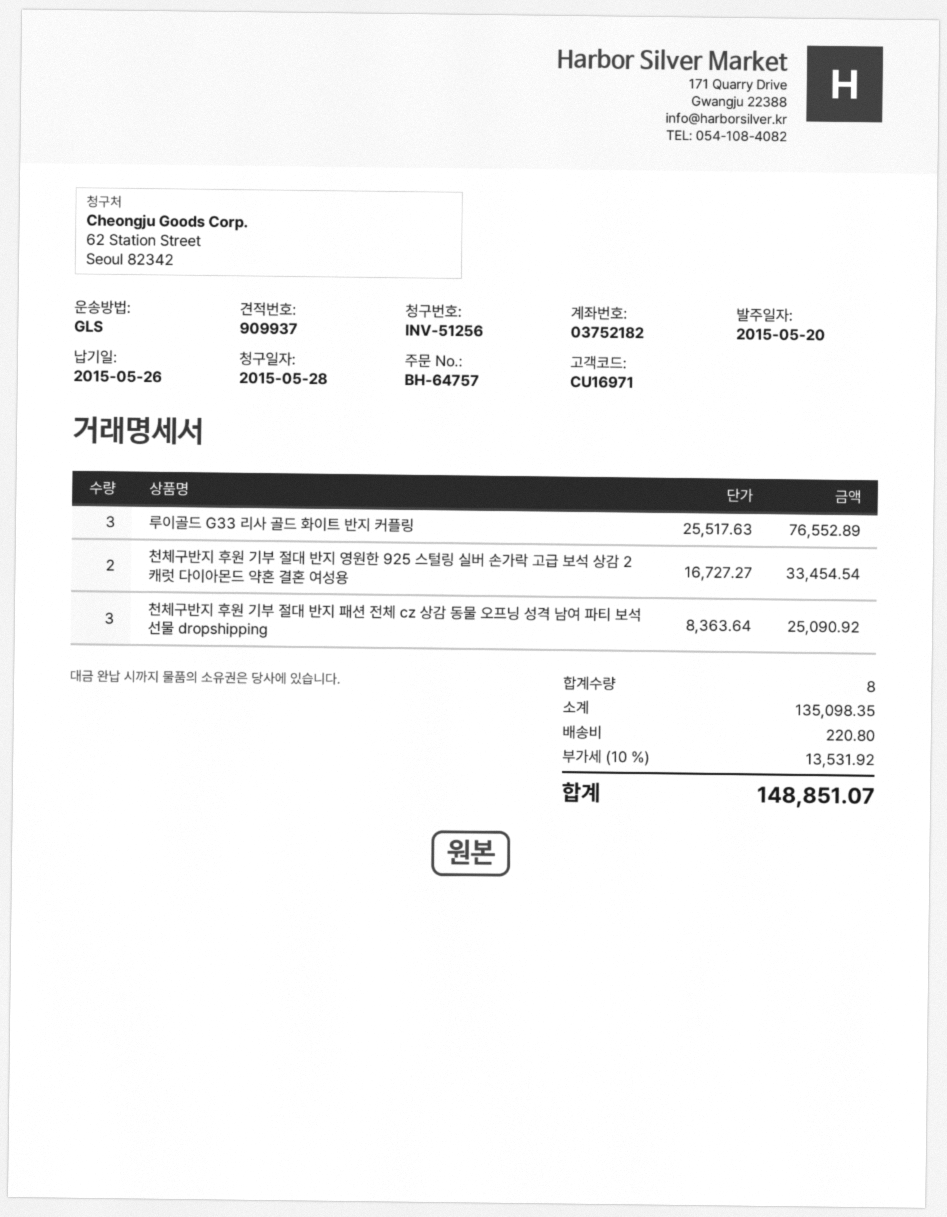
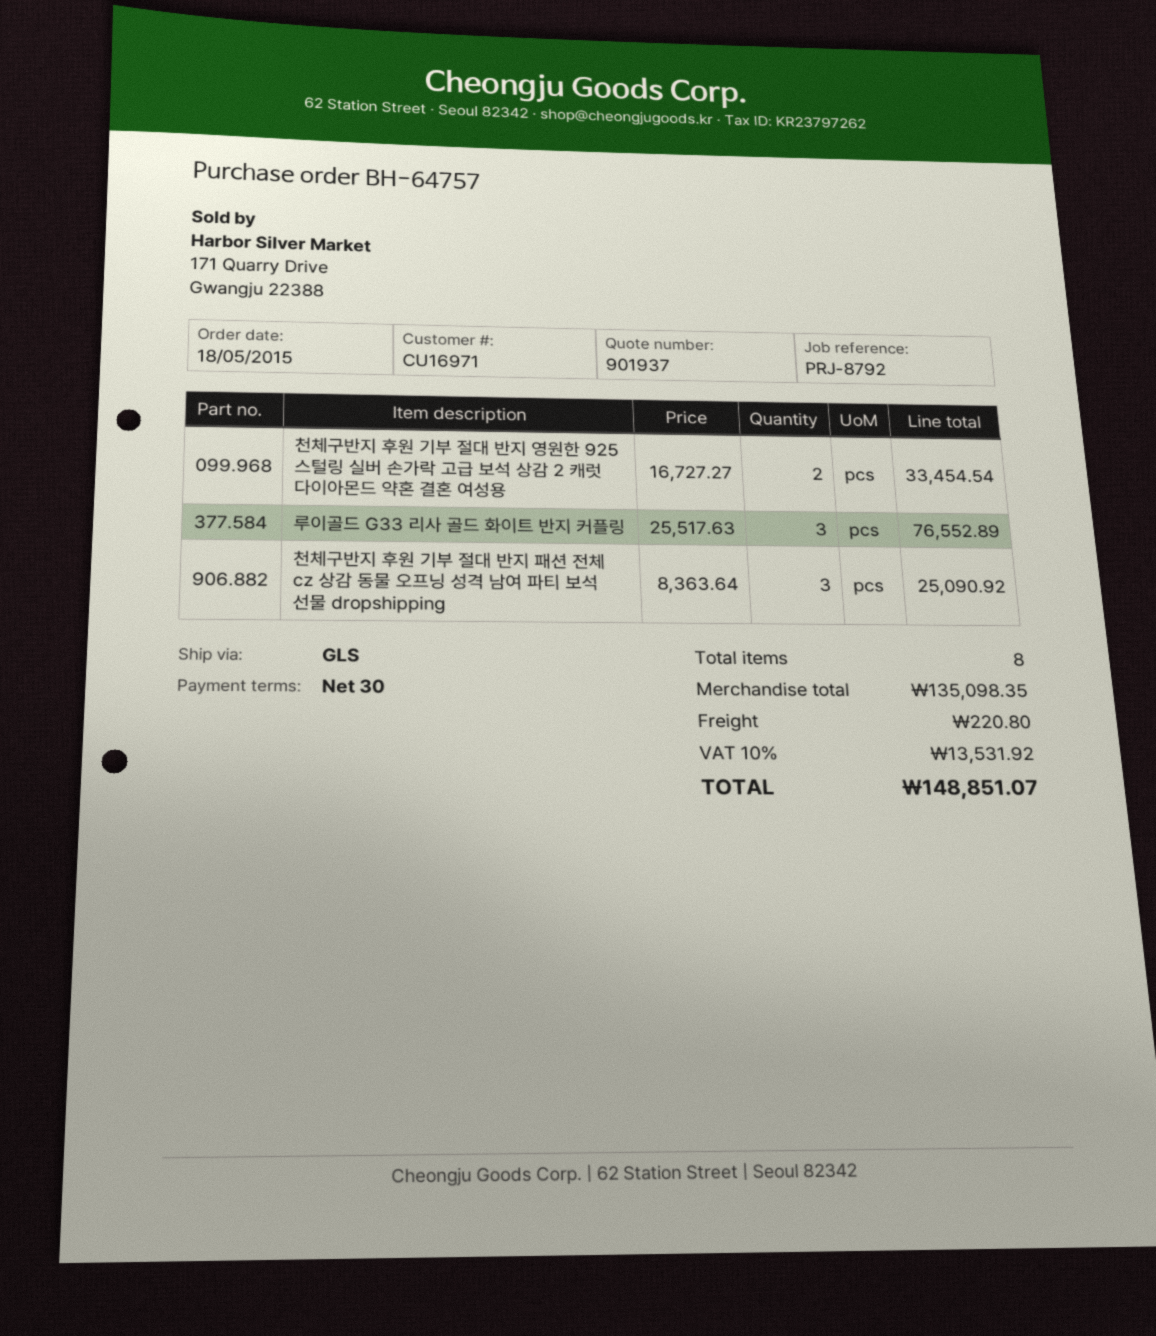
quote number: 909937 -> 901937
order date: 2015-05-20 -> 2015-05-18

